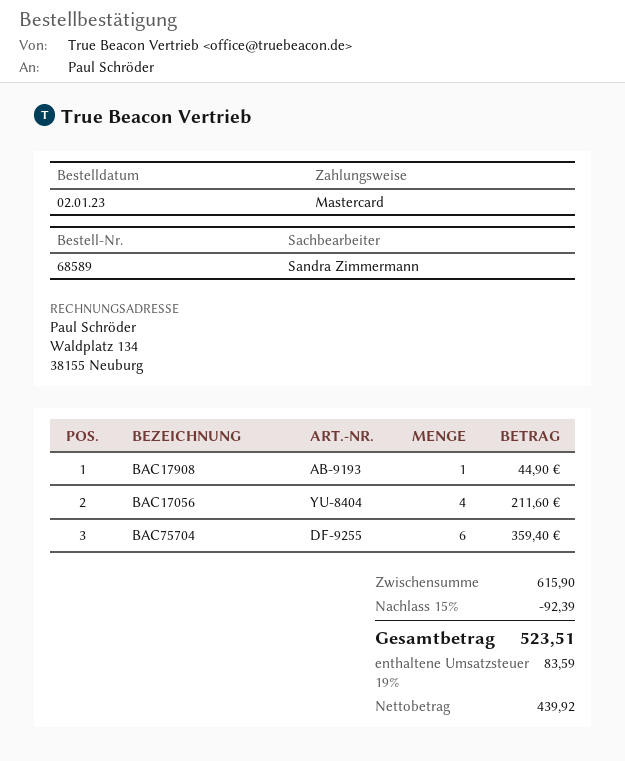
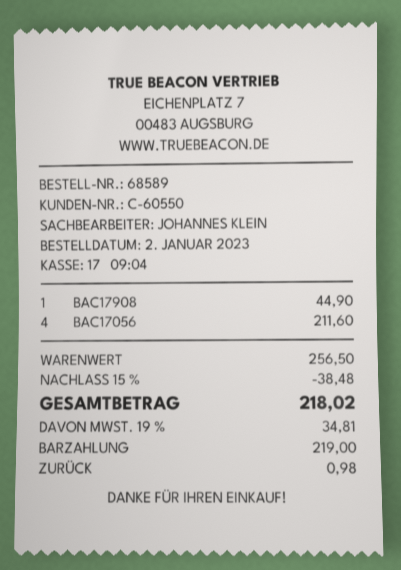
sales rep: Sandra Zimmermann -> JOHANNES KLEIN
payment method: Mastercard -> cash
BAC75704: 6 for 359.40 -> none
subtotal: 615.90 -> 256.50
discount: 15% = 92.39 -> 15% = 38.48
tax: 19% = 83.59 -> 19% = 34.81
total: 523.51 -> 218.02

